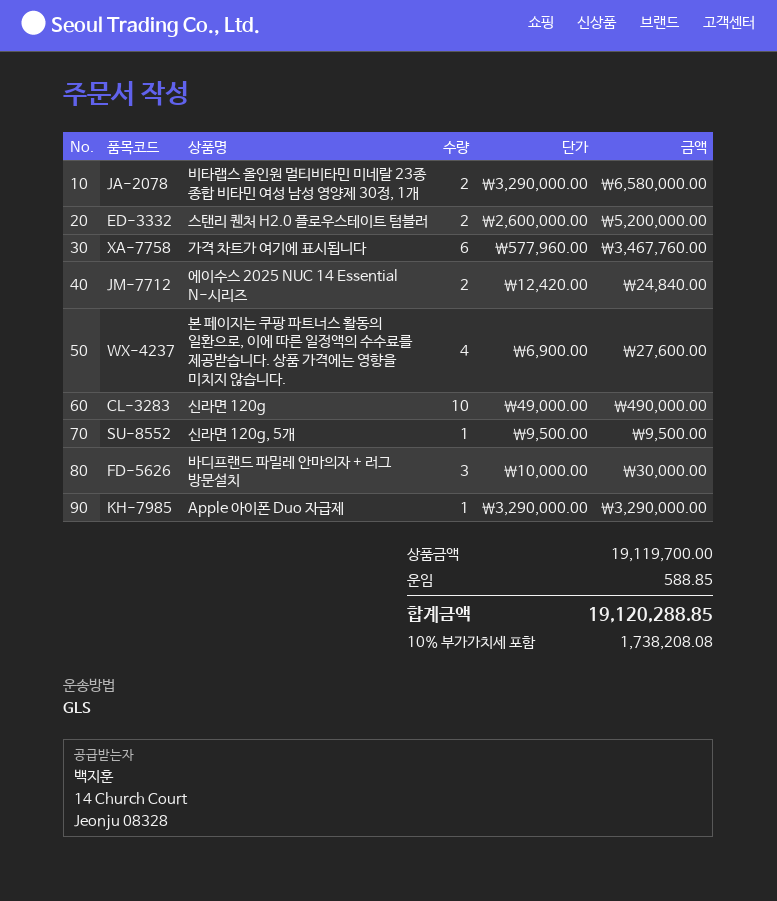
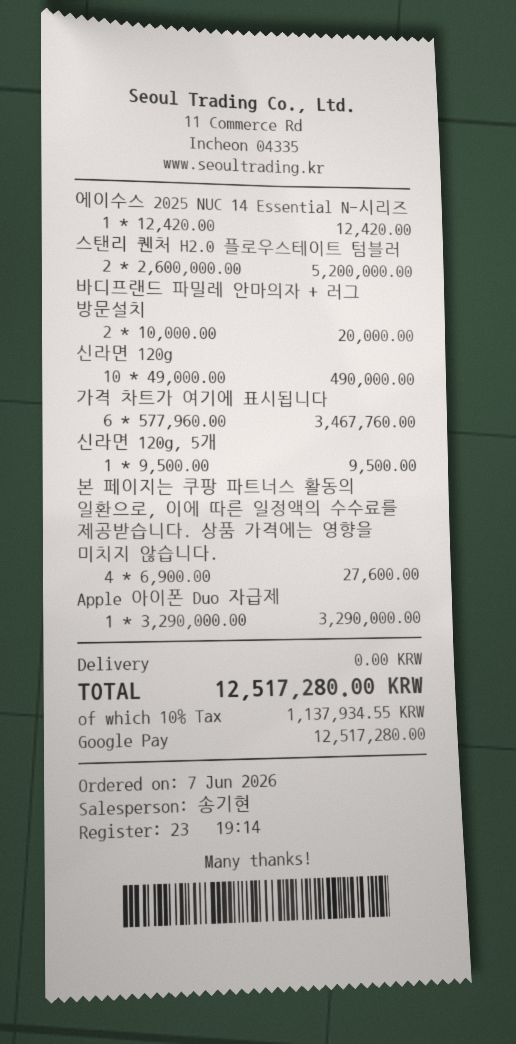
비타랩스 올인원 멀티비타민 미네랄 23종 종합 비타민 여성 남성 영양제 30정, 1개: 2 x 3290000.00 = 6580000.00 -> none
에이수스 2025 NUC 14 Essential N-시리즈: 2 x 12420.00 = 24840.00 -> 1 x 12420.00 = 12420.00
바디프랜드 파밀레 안마의자 + 러그 방문설치: 3 x 10000.00 = 30000.00 -> 2 x 10000.00 = 20000.00
shipping: 588.85 -> 0.00
tax: 10% = 1738208.08 -> 10% = 1137934.55
total: 19120288.85 -> 12517280.00

